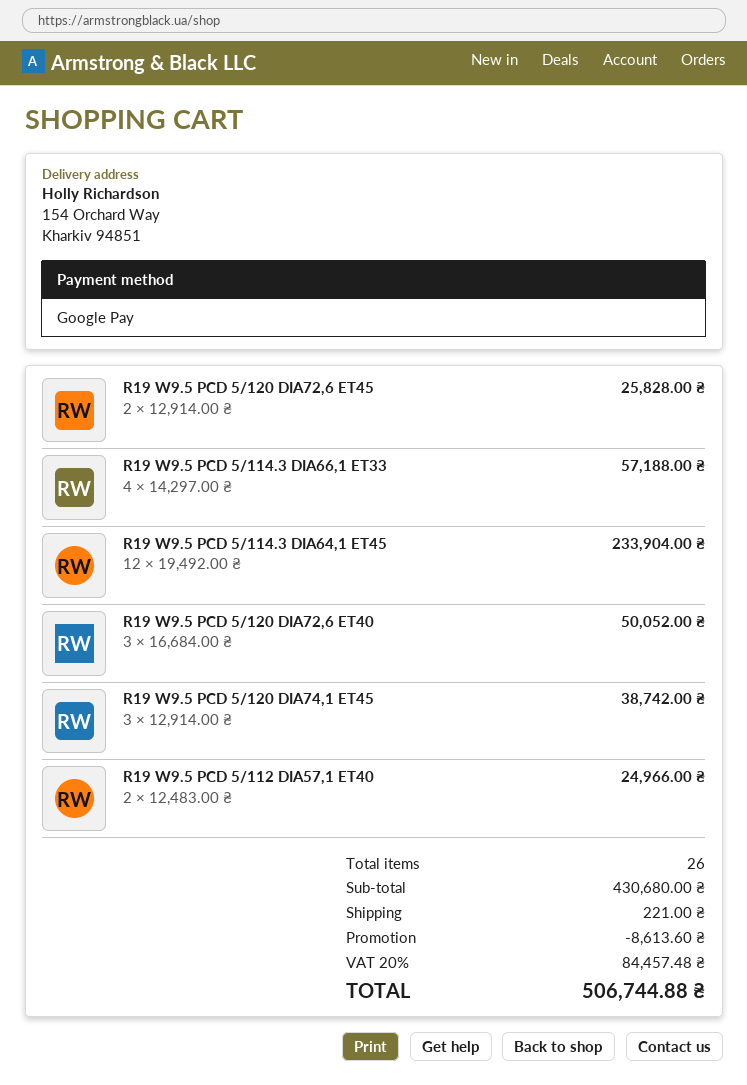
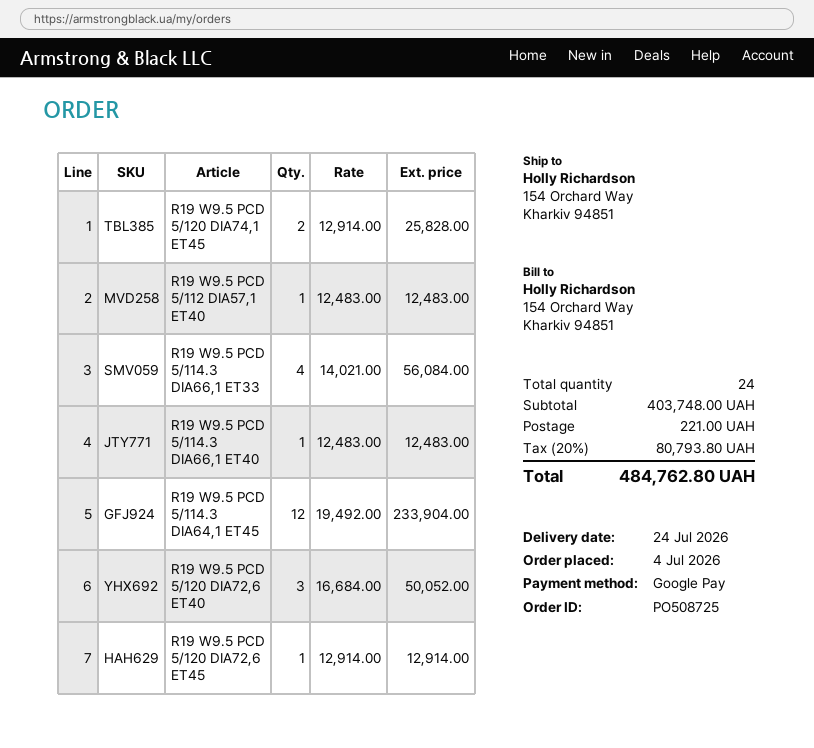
R19 W9.5 PCD 5/120 DIA72,6 ET45: 2 x 12914.00 = 25828.00 -> 1 x 12914.00 = 12914.00
R19 W9.5 PCD 5/114.3 DIA66,1 ET33: 4 x 14297.00 = 57188.00 -> 4 x 14021.00 = 56084.00
R19 W9.5 PCD 5/120 DIA74,1 ET45: 3 x 12914.00 = 38742.00 -> 2 x 12914.00 = 25828.00
R19 W9.5 PCD 5/112 DIA57,1 ET40: 2 x 12483.00 = 24966.00 -> 1 x 12483.00 = 12483.00
R19 W9.5 PCD 5/114.3 DIA66,1 ET40: none -> 1 x 12483.00 = 12483.00
total quantity: 26 -> 24
subtotal: 430680.00 -> 403748.00
discount: 8613.60 -> none
tax: 20% = 84457.48 -> 20% = 80793.80
total: 506744.88 -> 484762.80

